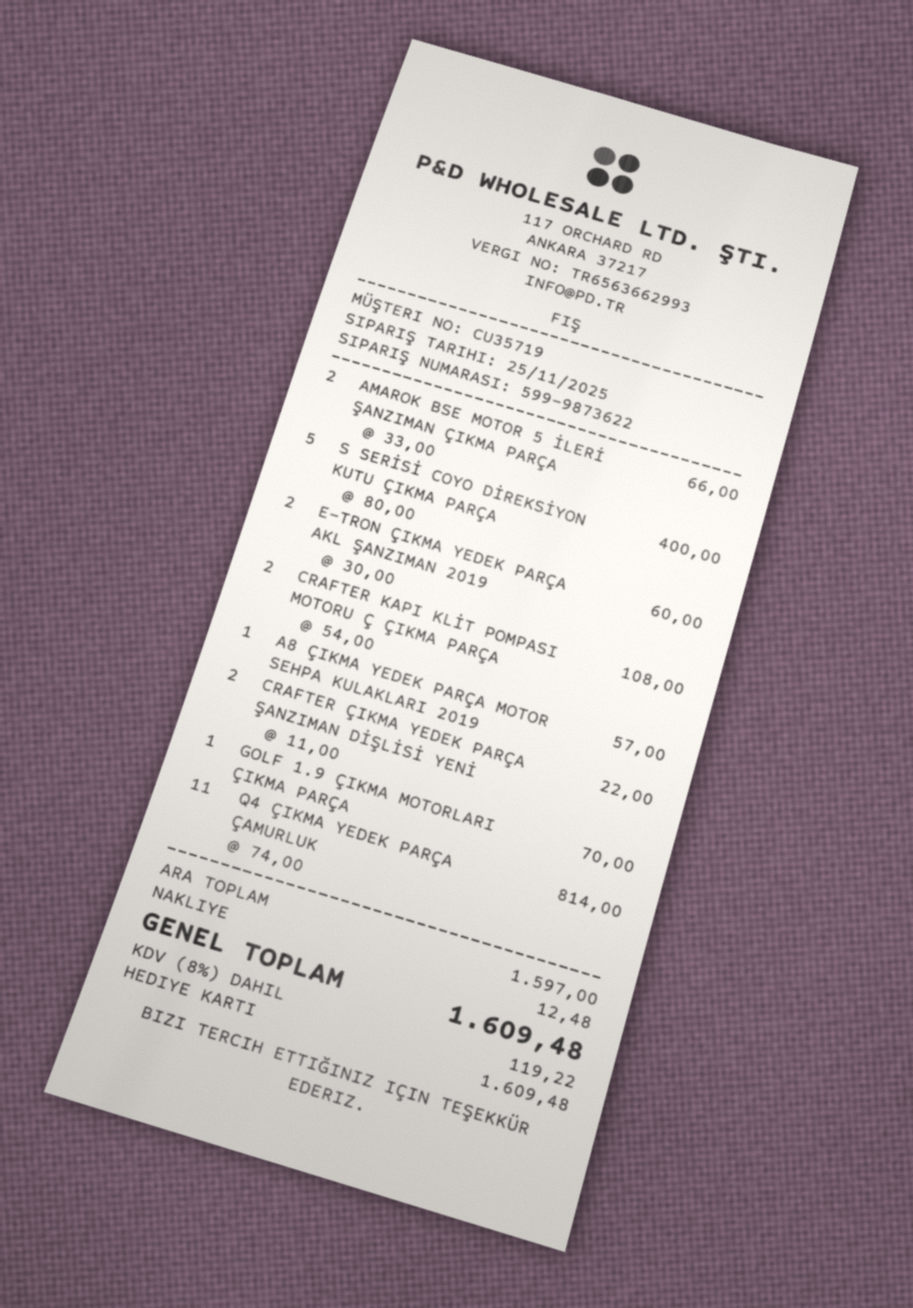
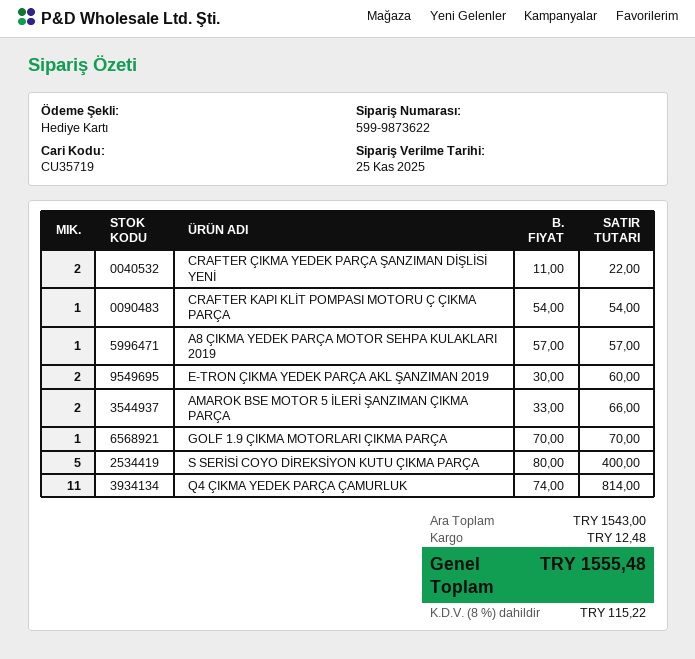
CRAFTER KAPI KLİT POMPASI MOTORU Ç ÇIKMA PARÇA: 2 x 54.00 = 108.00 -> 1 x 54.00 = 54.00
subtotal: 1597.00 -> 1543.00
tax: 8% = 119.22 -> 8% = 115.22
total: 1609.48 -> 1555.48

